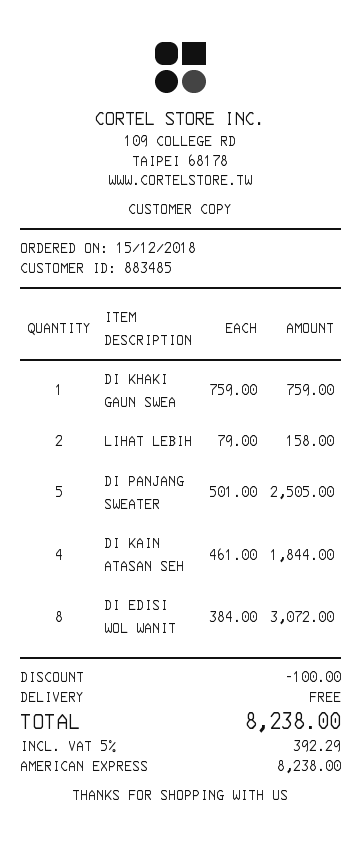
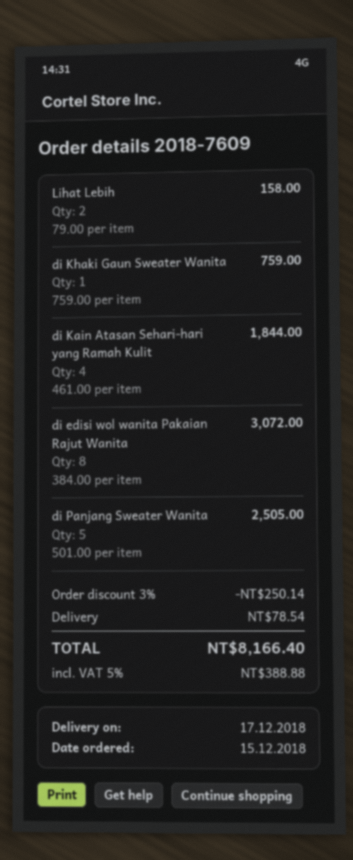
discount: 100.00 -> 250.14
shipping: 0.00 -> 78.54
tax: 5% = 392.29 -> 5% = 388.88
total: 8238.00 -> 8166.40

